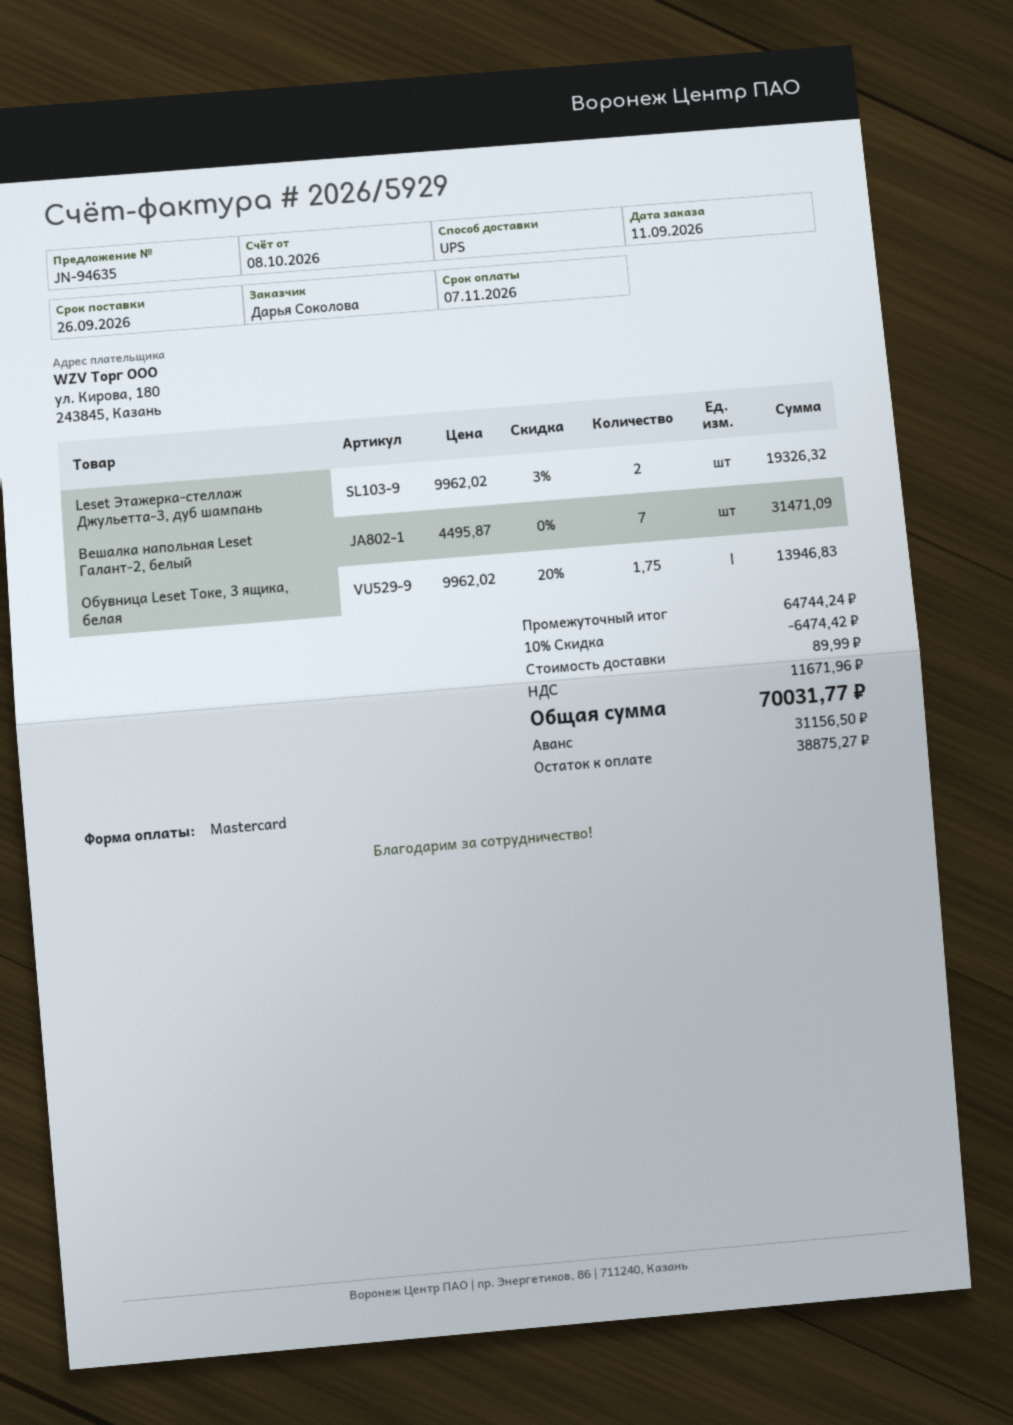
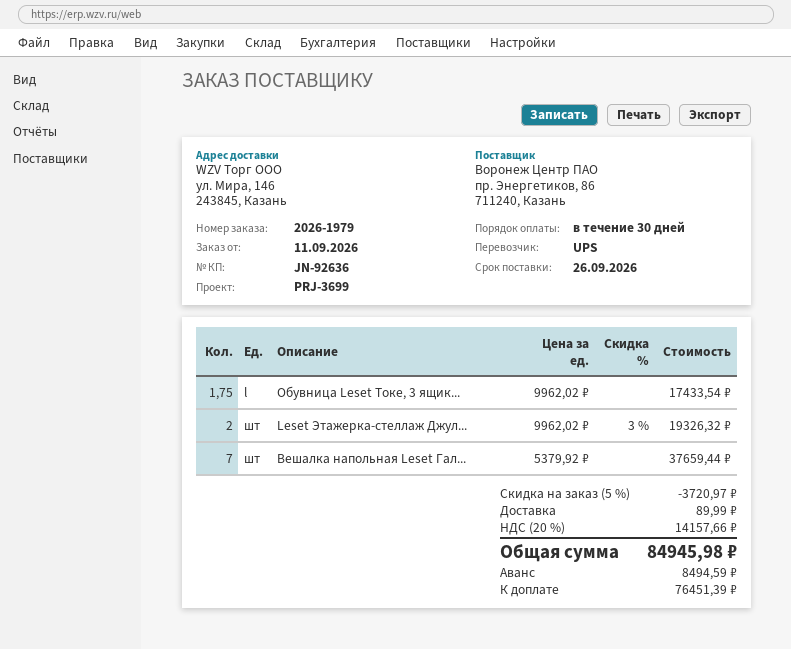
quote number: JN-94635 -> JN-92636
Вешалка напольная Leset Галант-2, белый: 7 x 4495.87 = 31471.09 -> 7 x 5379.92 = 37659.44
Обувница Leset Токе, 3 ящика, белая: 1.75 x 9962.02 - 20% = 13946.83 -> 1.75 x 9962.02 = 17433.54
discount: 10% = 6474.42 -> 5% = 3720.97
tax: 11671.96 -> 14157.66
total: 70031.77 -> 84945.98
deposit: 31156.50 -> 8494.59
balance: 38875.27 -> 76451.39

